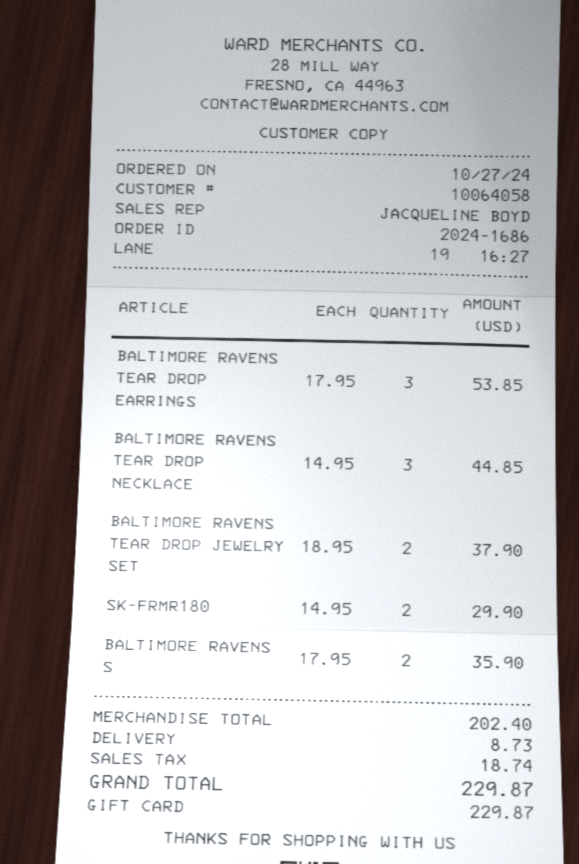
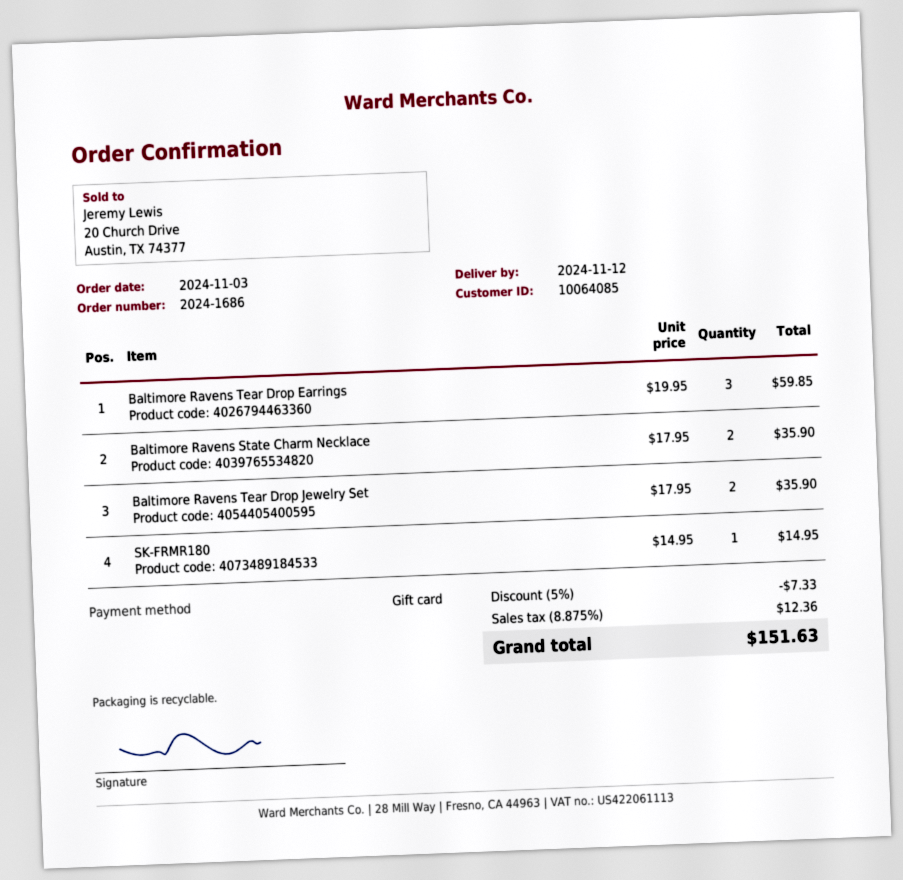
order date: 2024-10-27 -> 2024-11-03
customer number: 10064058 -> 10064085
BALTIMORE RAVENS TEAR DROP EARRINGS: 3 x 17.95 = 53.85 -> 3 x 19.95 = 59.85
BALTIMORE RAVENS TEAR DROP NECKLACE: 3 x 14.95 = 44.85 -> none
BALTIMORE RAVENS TEAR DROP JEWELRY SET: 2 x 18.95 = 37.90 -> 2 x 17.95 = 35.90
SK-FRMR180: 2 x 14.95 = 29.90 -> 1 x 14.95 = 14.95
discount: none -> 5% = 7.33
shipping: 8.73 -> none
tax: 18.74 -> 12.36
total: 229.87 -> 151.63

